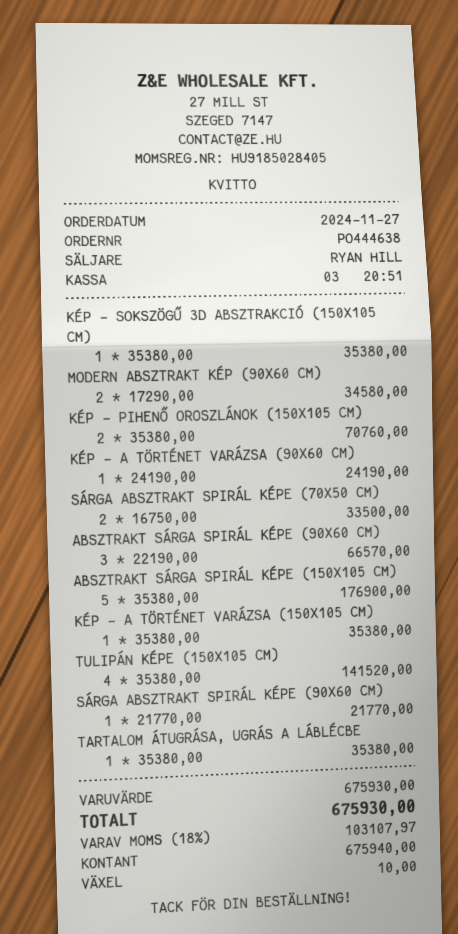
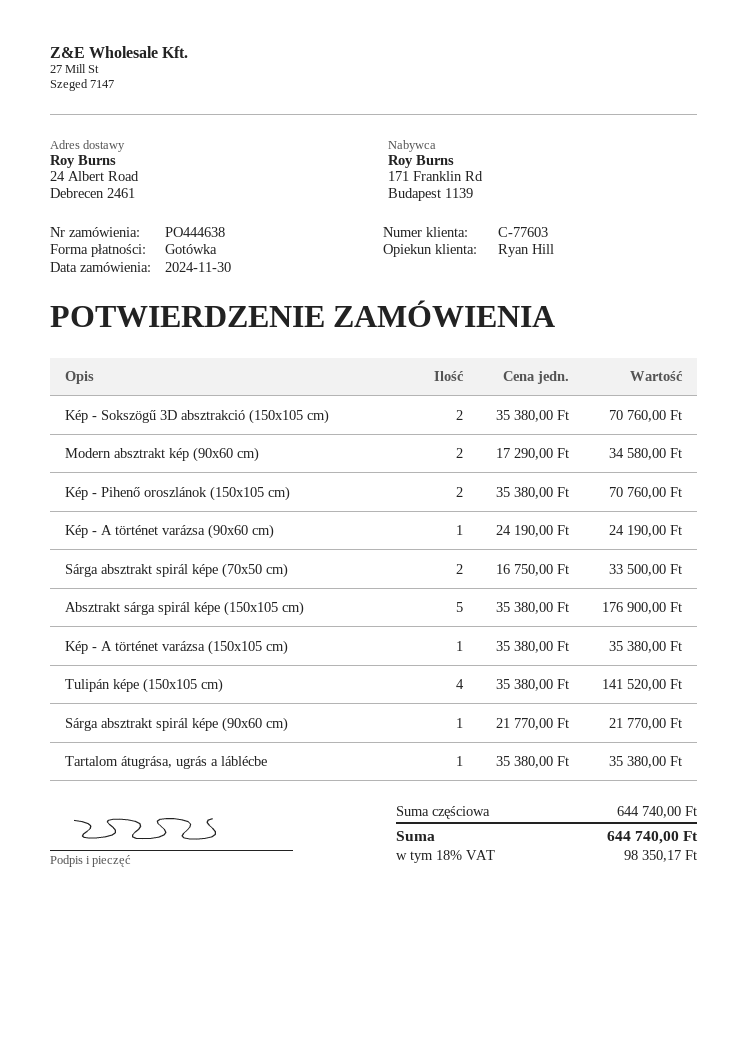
order date: 2024-11-27 -> 2024-11-30
KÉP - SOKSZÖGŰ 3D ABSZTRAKCIÓ (150X105 CM): 1 x 35380.00 = 35380.00 -> 2 x 35380.00 = 70760.00
ABSZTRAKT SÁRGA SPIRÁL KÉPE (90X60 CM): 3 x 22190.00 = 66570.00 -> none
subtotal: 675930.00 -> 644740.00
tax: 18% = 103107.97 -> 18% = 98350.17
total: 675930.00 -> 644740.00

